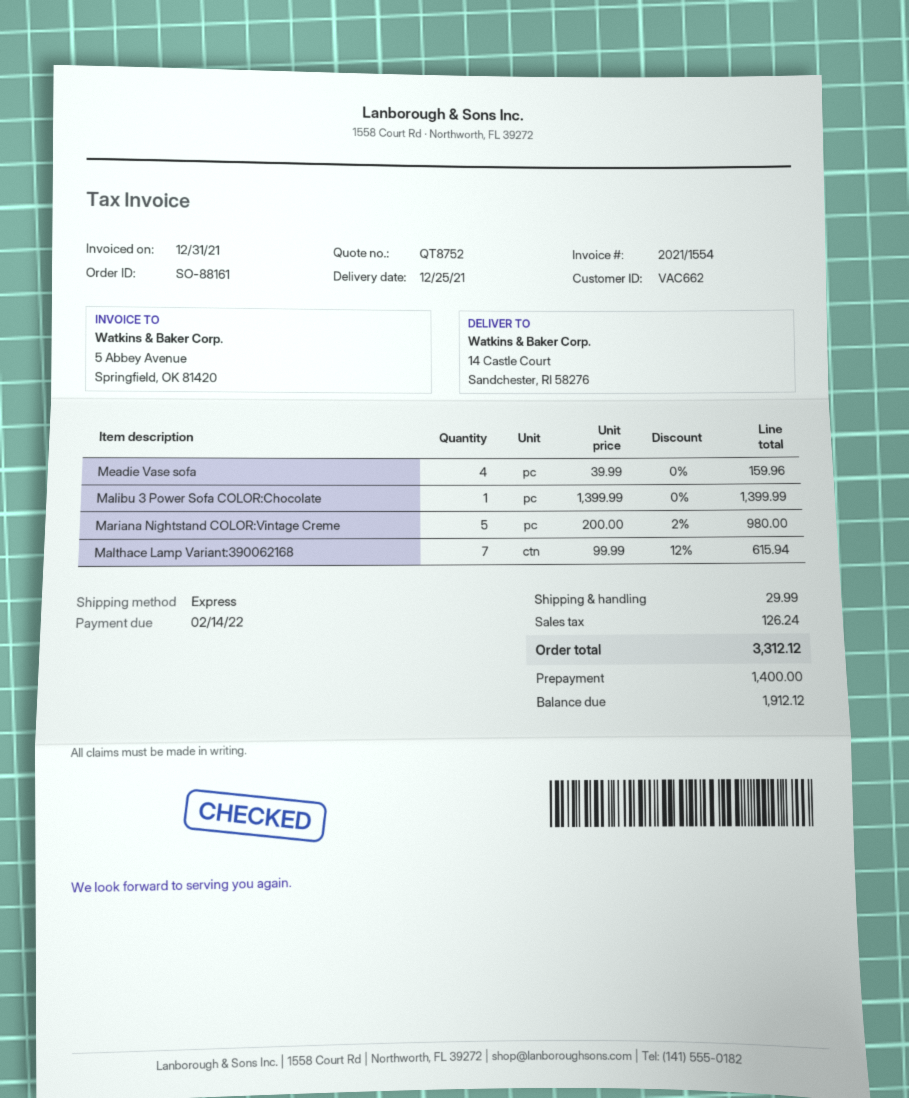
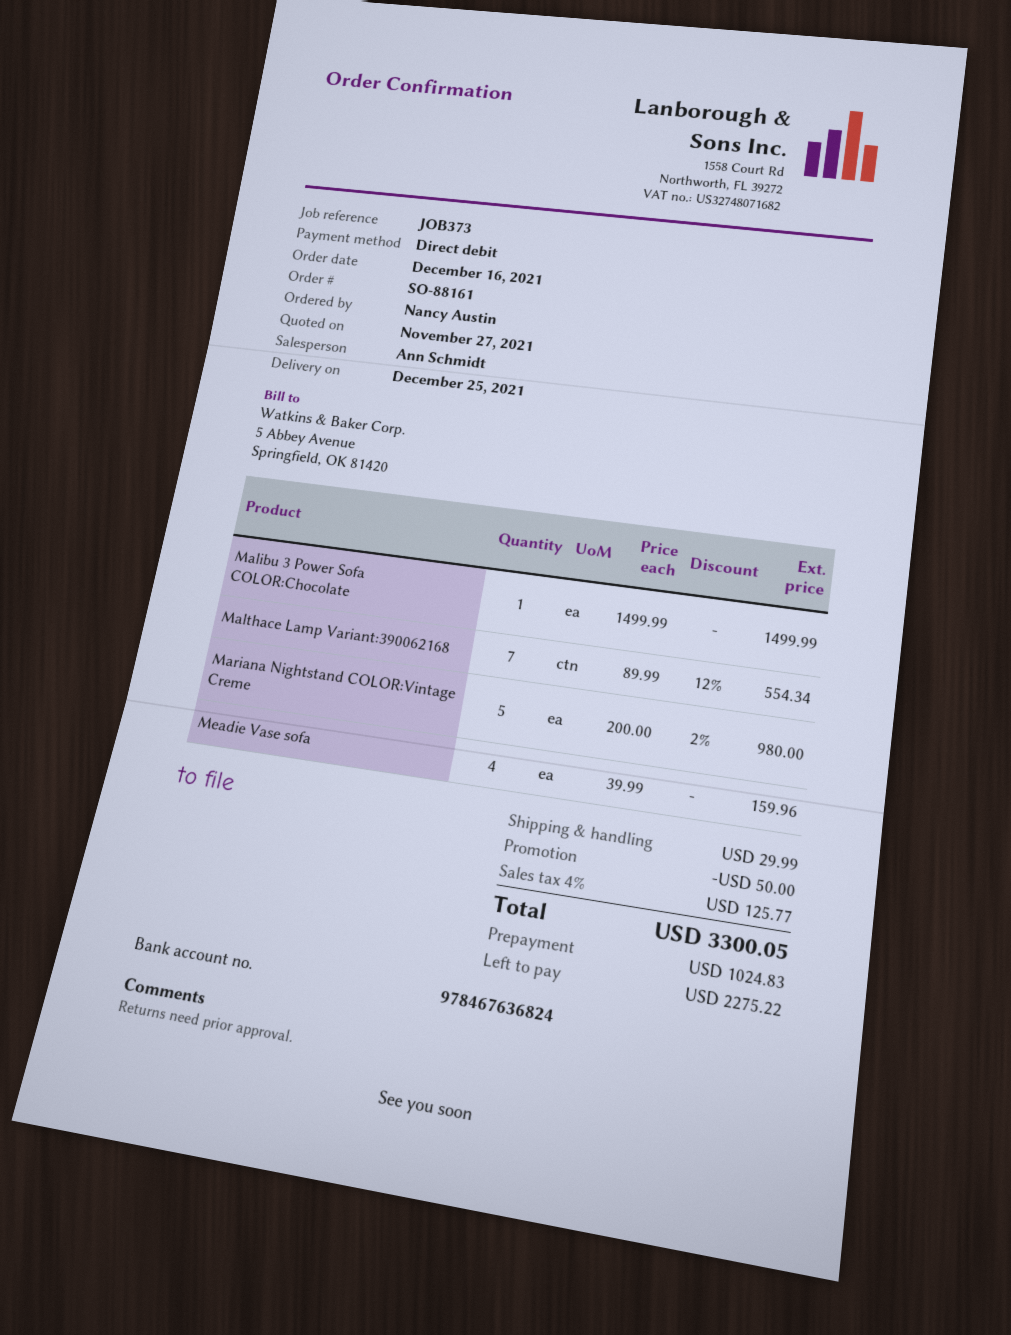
Malibu 3 Power Sofa COLOR:Chocolate: 1 x 1399.99 = 1399.99 -> 1 x 1499.99 = 1499.99
Malthace Lamp Variant:390062168: 7 x 99.99 - 12% = 615.94 -> 7 x 89.99 - 12% = 554.34
discount: none -> 50.00
tax: 126.24 -> 125.77
total: 3312.12 -> 3300.05
deposit: 1400.00 -> 1024.83
balance: 1912.12 -> 2275.22

